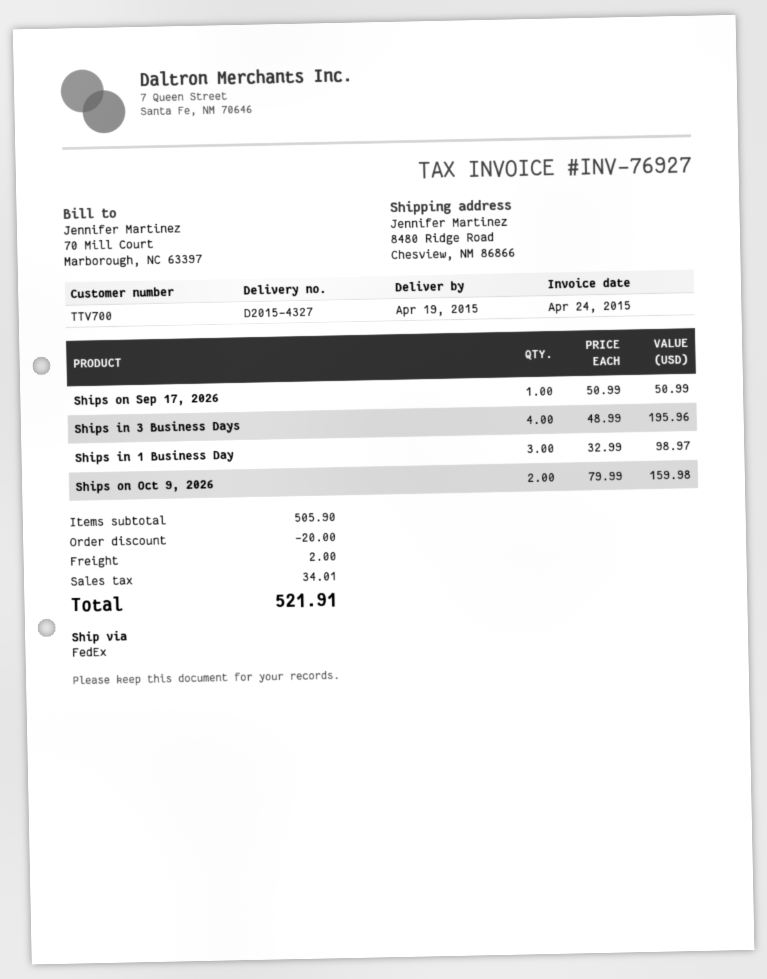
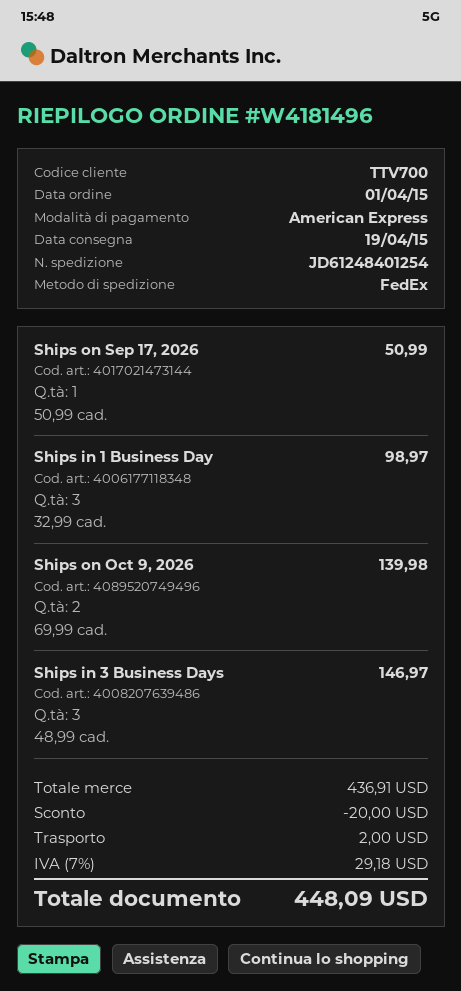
Ships in 3 Business Days: 4 x 48.99 = 195.96 -> 3 x 48.99 = 146.97
Ships on Oct 9, 2026: 2 x 79.99 = 159.98 -> 2 x 69.99 = 139.98
subtotal: 505.90 -> 436.91
tax: 34.01 -> 29.18
total: 521.91 -> 448.09

